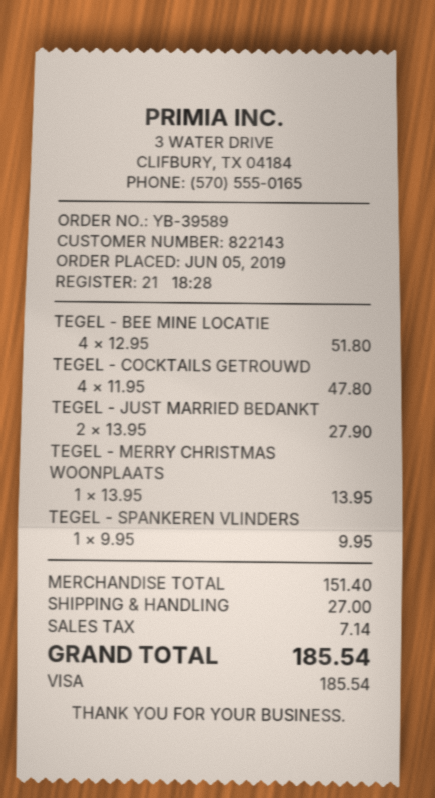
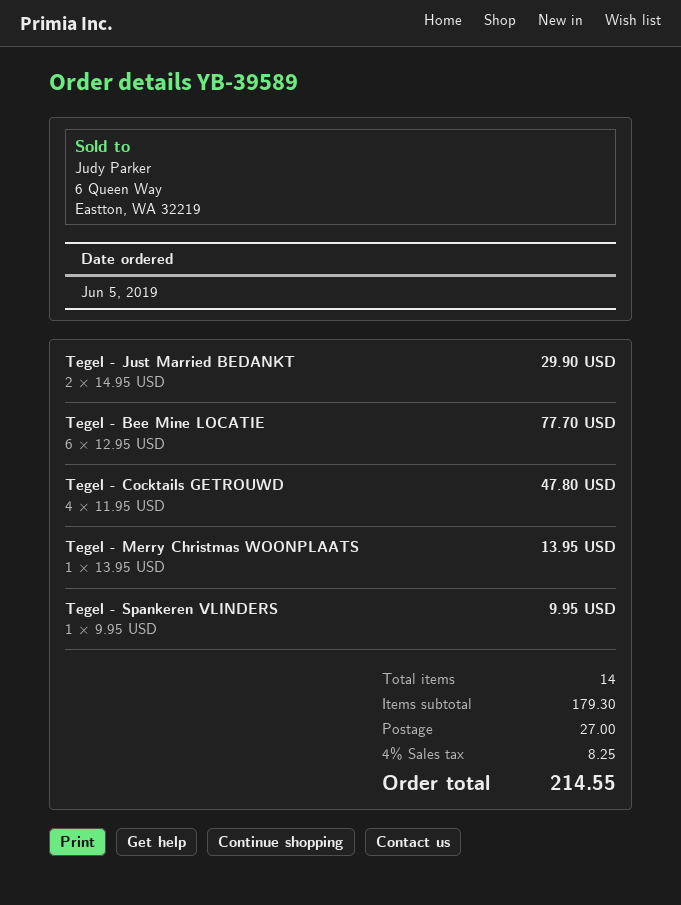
TEGEL - BEE MINE LOCATIE: 4 x 12.95 = 51.80 -> 6 x 12.95 = 77.70
TEGEL - JUST MARRIED BEDANKT: 2 x 13.95 = 27.90 -> 2 x 14.95 = 29.90
subtotal: 151.40 -> 179.30
tax: 7.14 -> 8.25
total: 185.54 -> 214.55

